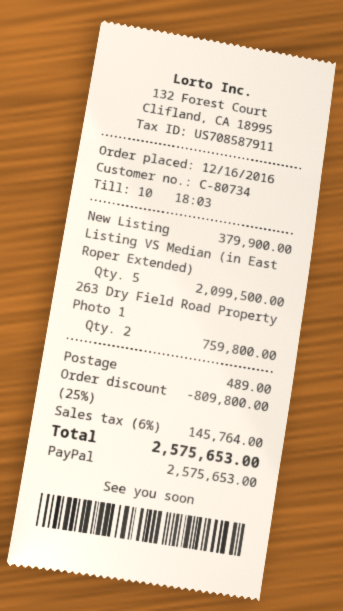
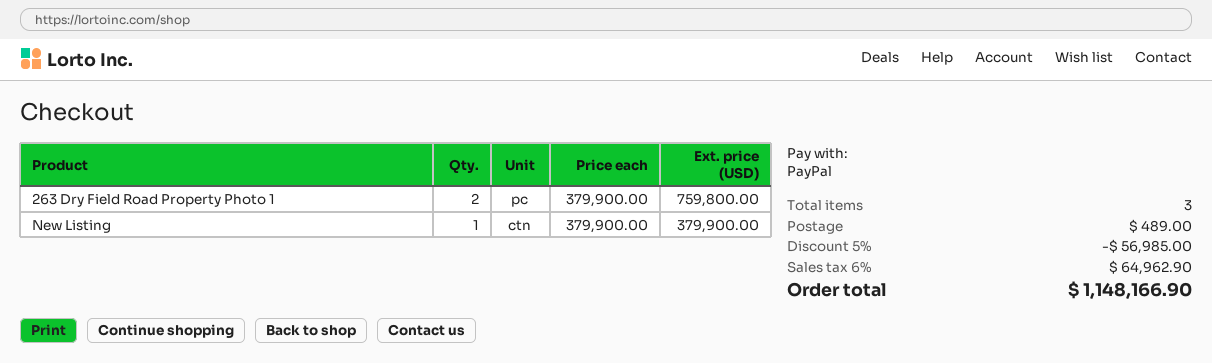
Listing VS Median (in East Roper Extended): 5 for 2099500.00 -> none
discount: 25% = 809800.00 -> 5% = 56985.00
tax: 6% = 145764.00 -> 6% = 64962.90
total: 2575653.00 -> 1148166.90

